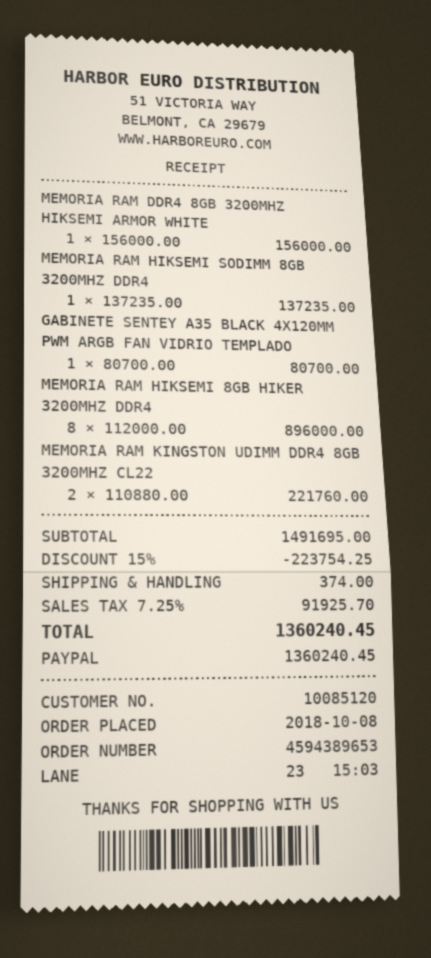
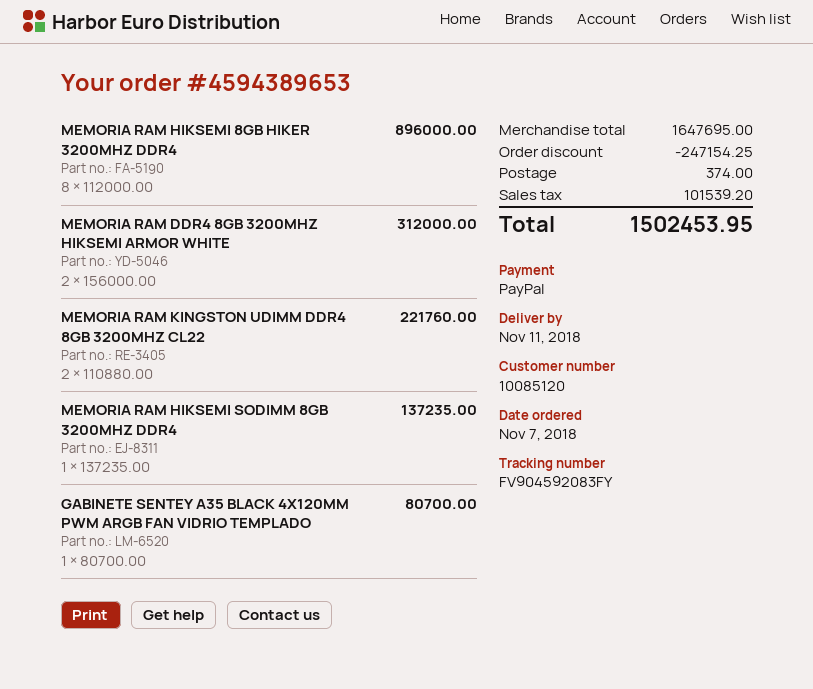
order date: 2018-10-08 -> 2018-11-07
MEMORIA RAM DDR4 8GB 3200MHZ HIKSEMI ARMOR WHITE: 1 x 156000.00 = 156000.00 -> 2 x 156000.00 = 312000.00
subtotal: 1491695.00 -> 1647695.00
discount: 223754.25 -> 247154.25
tax: 91925.70 -> 101539.20
total: 1360240.45 -> 1502453.95

